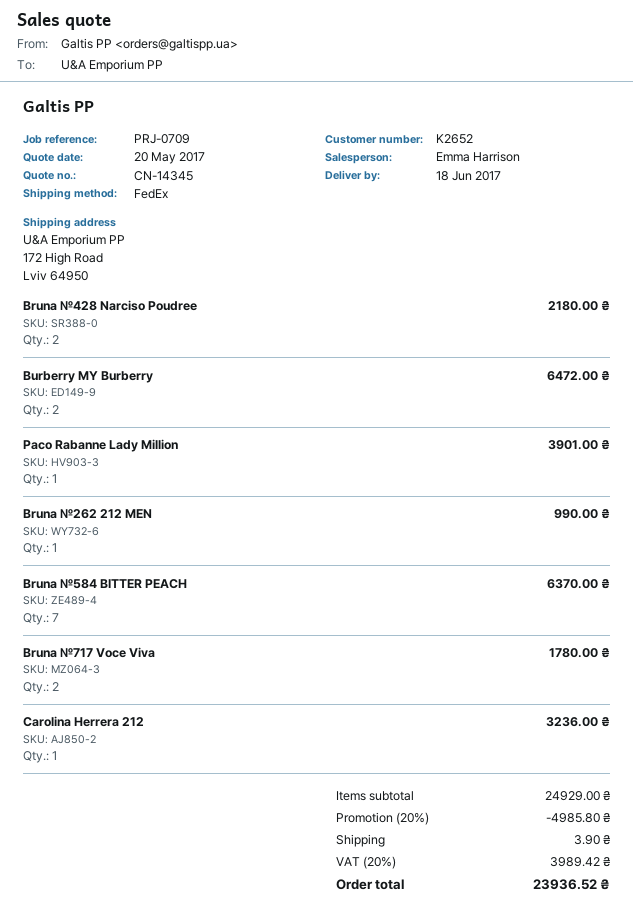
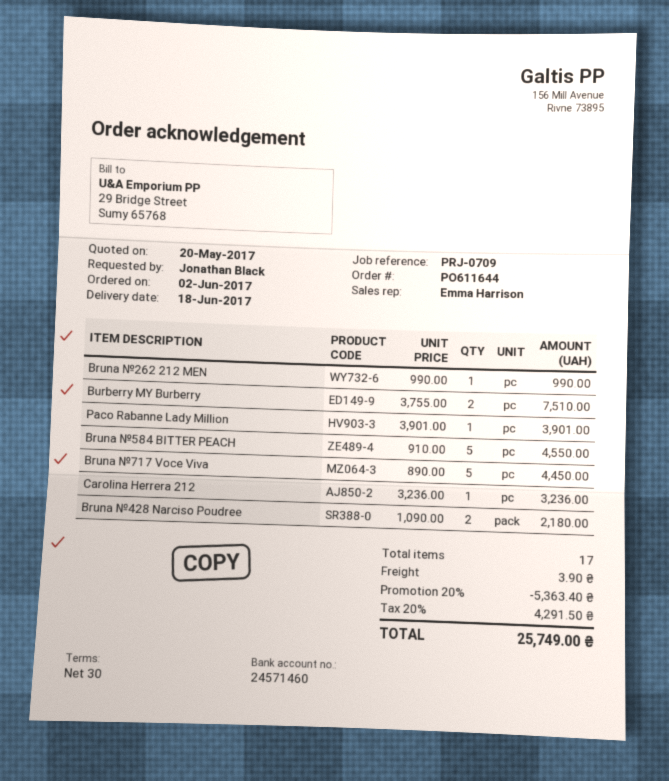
Burberry MY Burberry: 2 for 6472.00 -> 2 for 7510.00
Bruna №584 BITTER PEACH: 7 for 6370.00 -> 5 for 4550.00
Bruna №717 Voce Viva: 2 for 1780.00 -> 5 for 4450.00
discount: 20% = 4985.80 -> 20% = 5363.40
tax: 20% = 3989.42 -> 20% = 4291.50
total: 23936.52 -> 25749.00

